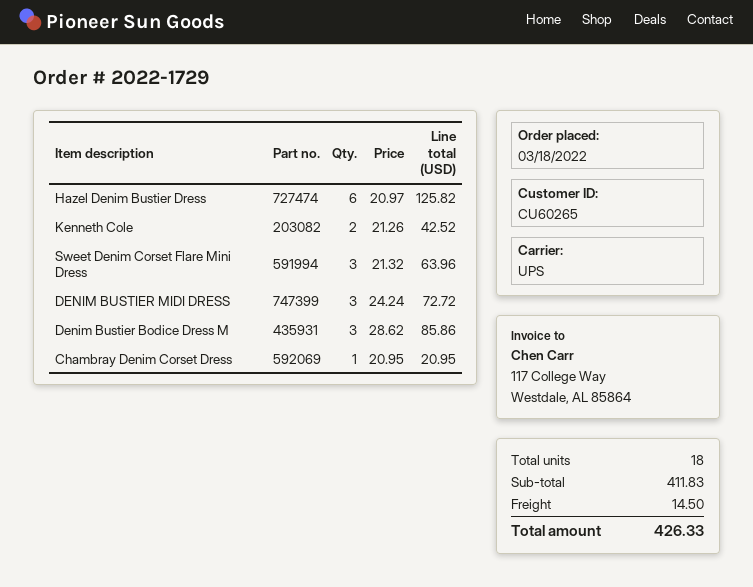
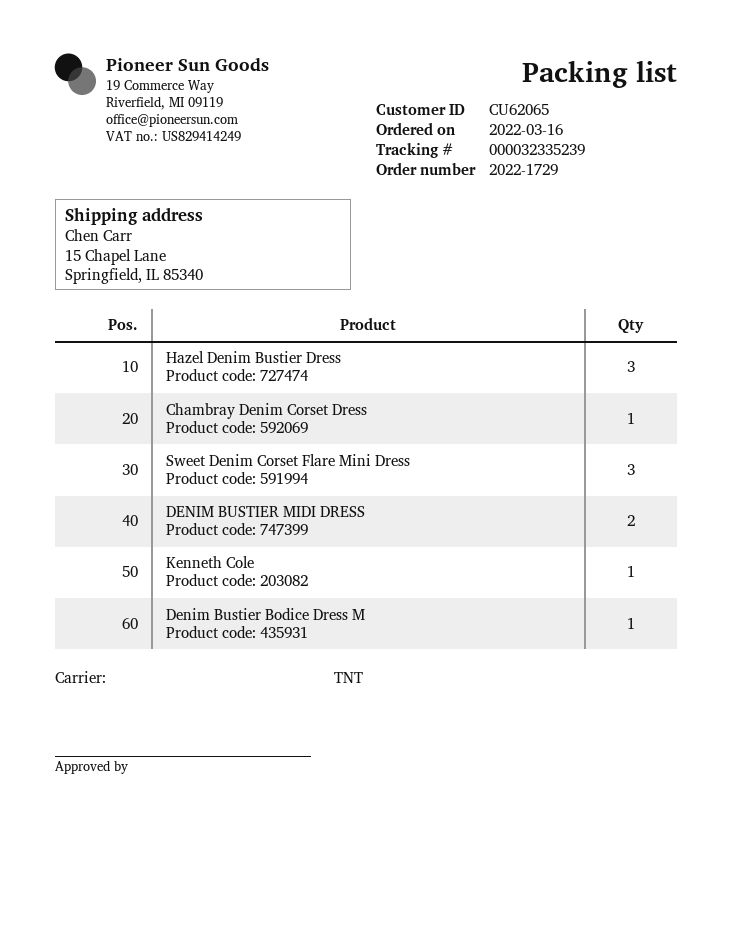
order date: 2022-03-18 -> 2022-03-16
customer number: CU60265 -> CU62065
shipping method: UPS -> TNT
Hazel Denim Bustier Dress: 6 -> 3
Kenneth Cole: 2 -> 1
DENIM BUSTIER MIDI DRESS: 3 -> 2
Denim Bustier Bodice Dress M: 3 -> 1

